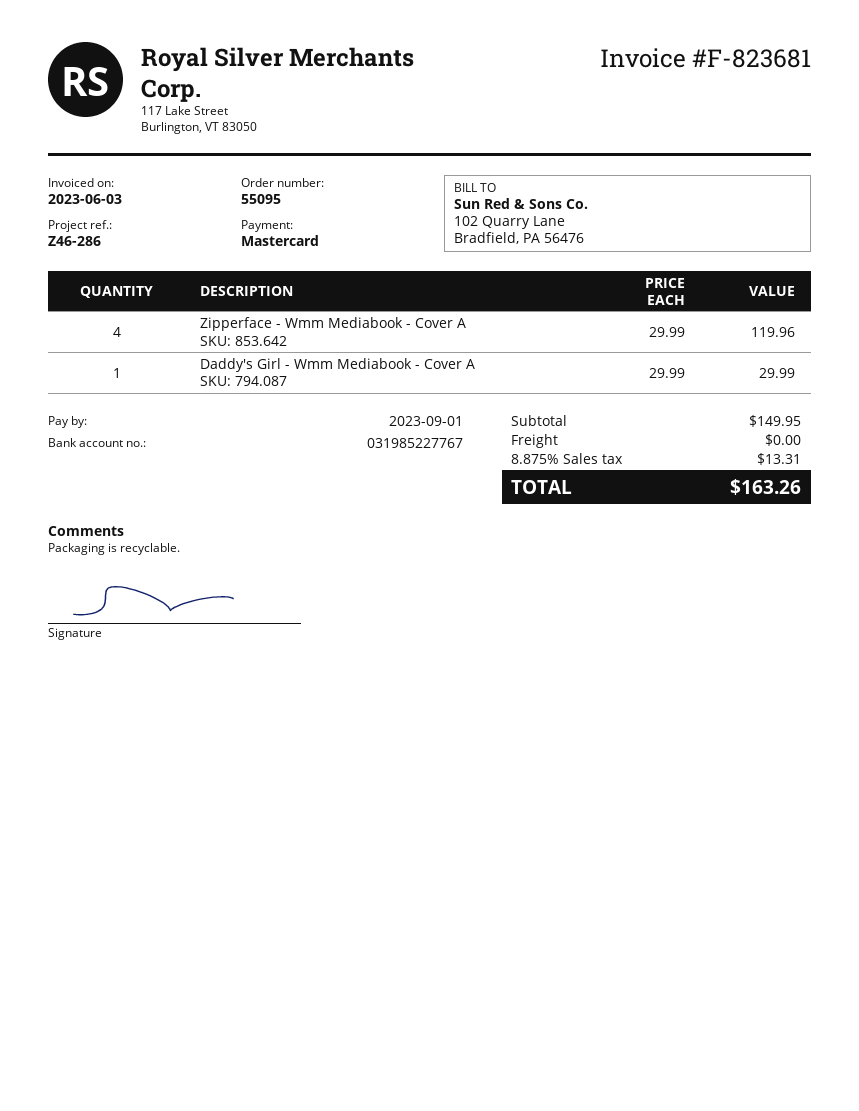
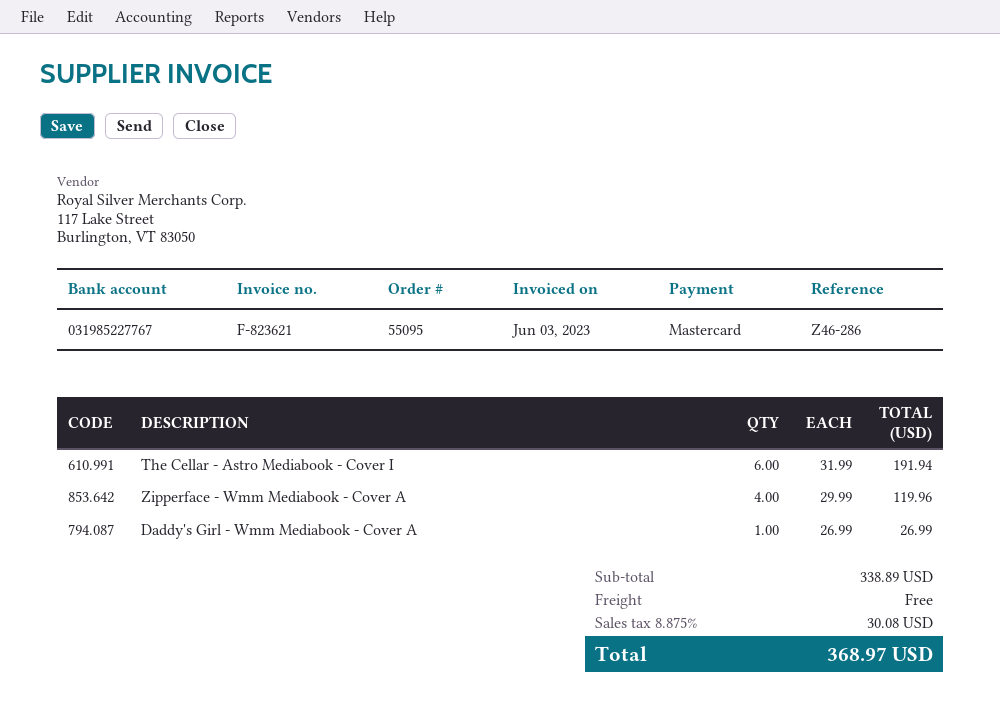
invoice number: F-823681 -> F-823621
Daddy's Girl - Wmm Mediabook - Cover A: 1 x 29.99 = 29.99 -> 1 x 26.99 = 26.99
The Cellar - Astro Mediabook - Cover I: none -> 6 x 31.99 = 191.94
subtotal: 149.95 -> 338.89
tax: 8.875% = 13.31 -> 8.875% = 30.08
total: 163.26 -> 368.97

